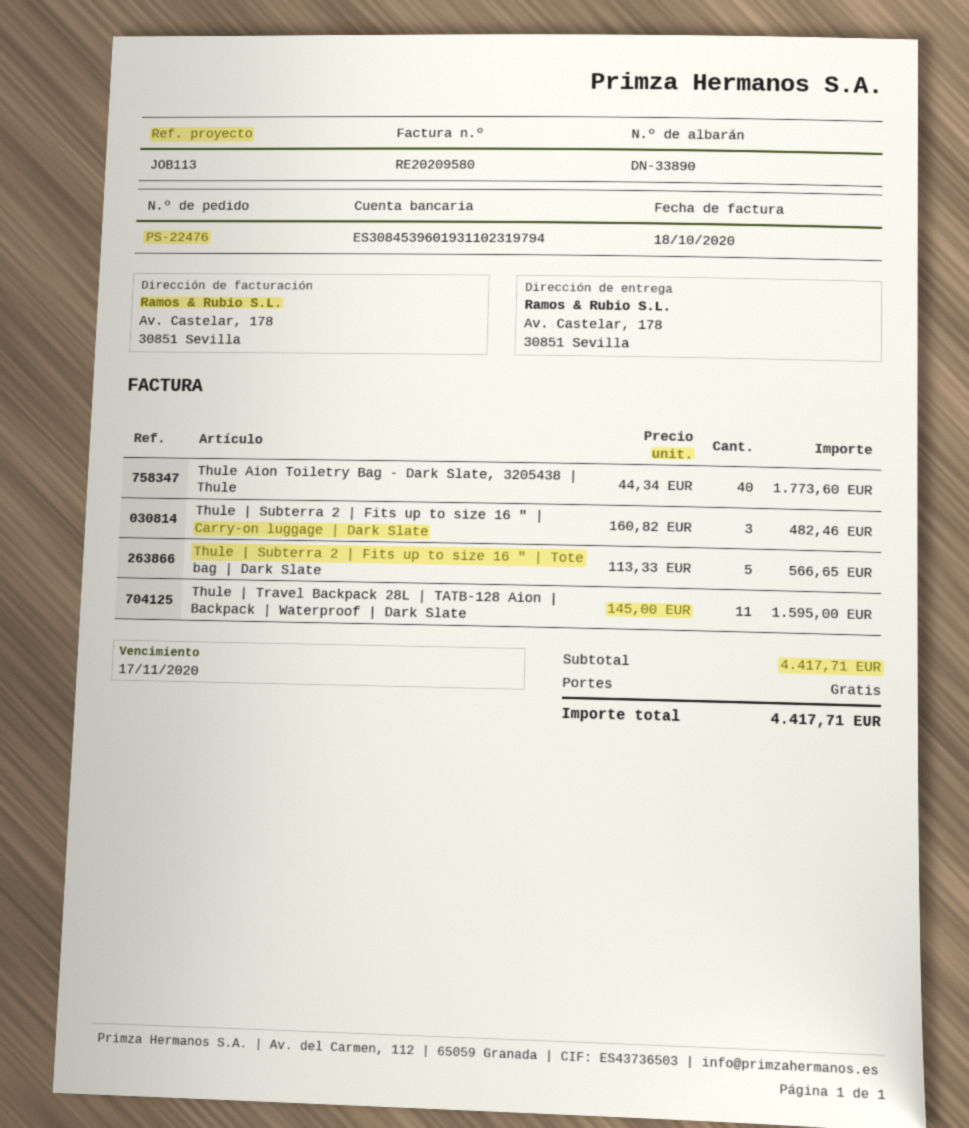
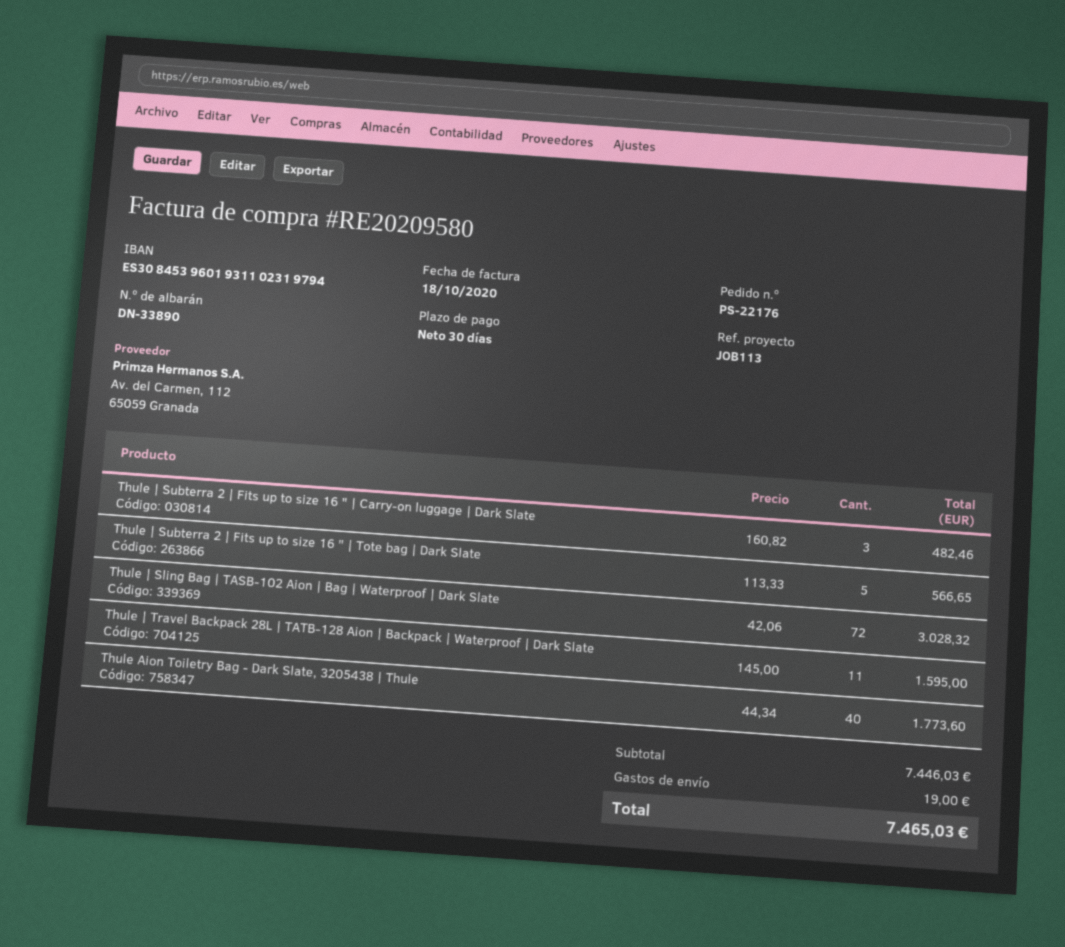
order number: PS-22476 -> PS-22176
Thule | Sling Bag | TASB-102 Aion | Bag | Waterproof | Dark Slate: none -> 72 x 42.06 = 3028.32
subtotal: 4417.71 -> 7446.03
shipping: 0.00 -> 19.00
total: 4417.71 -> 7465.03

